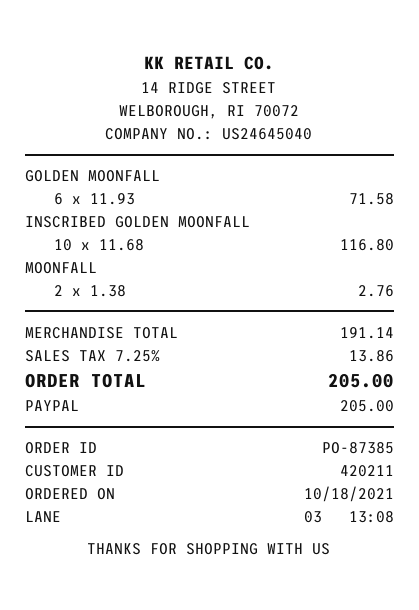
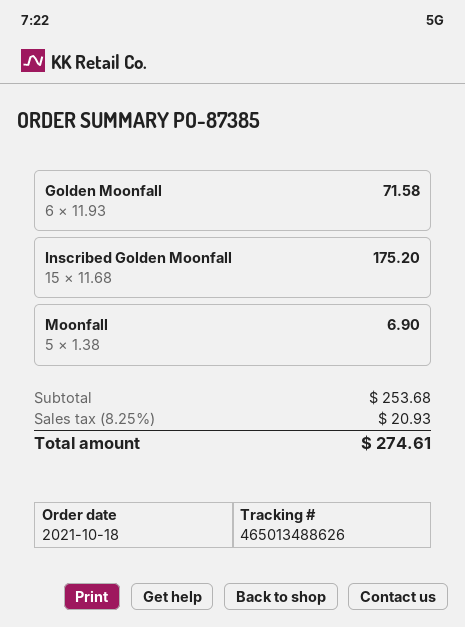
INSCRIBED GOLDEN MOONFALL: 10 x 11.68 = 116.80 -> 15 x 11.68 = 175.20
MOONFALL: 2 x 1.38 = 2.76 -> 5 x 1.38 = 6.90
subtotal: 191.14 -> 253.68
tax: 7.25% = 13.86 -> 8.25% = 20.93
total: 205.00 -> 274.61

